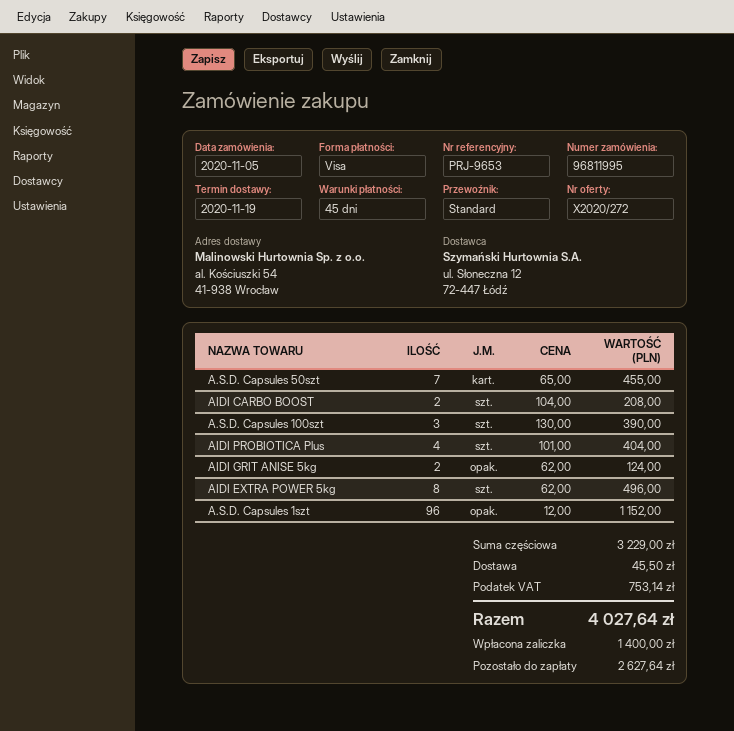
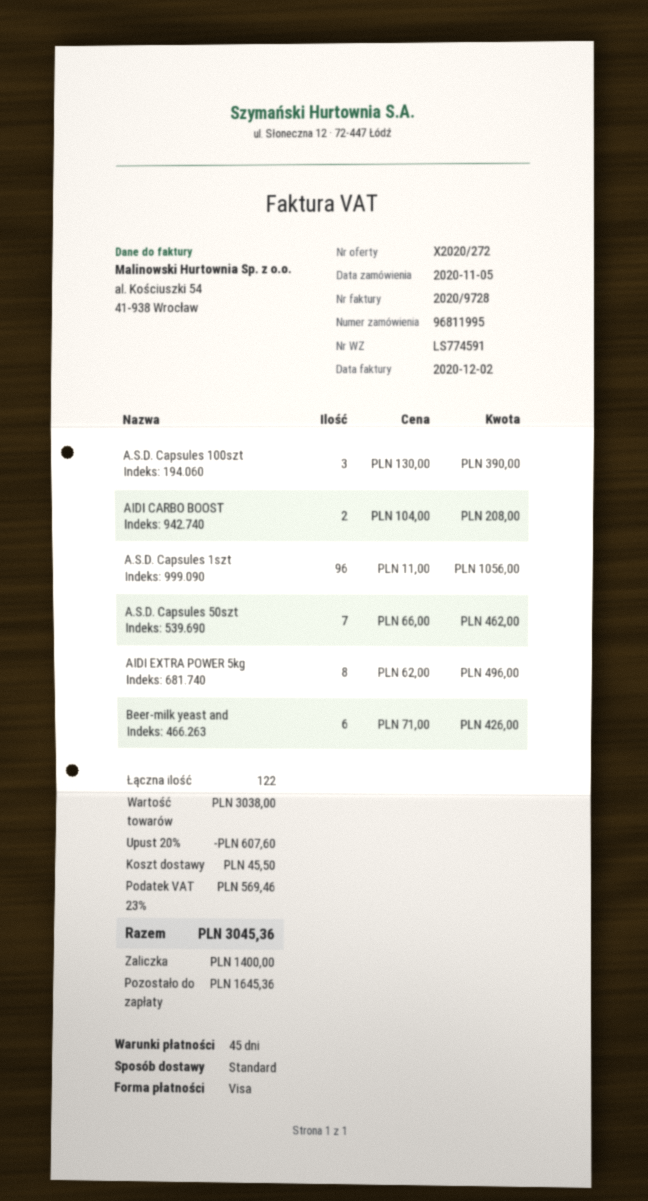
A.S.D. Capsules 50szt: 7 x 65.00 = 455.00 -> 7 x 66.00 = 462.00
AIDI PROBIOTICA Plus: 4 x 101.00 = 404.00 -> none
AIDI GRIT ANISE 5kg: 2 x 62.00 = 124.00 -> none
A.S.D. Capsules 1szt: 96 x 12.00 = 1152.00 -> 96 x 11.00 = 1056.00
Beer-milk yeast and: none -> 6 x 71.00 = 426.00
subtotal: 3229.00 -> 3038.00
discount: none -> 20% = 607.60
tax: 753.14 -> 569.46
total: 4027.64 -> 3045.36
balance: 2627.64 -> 1645.36

